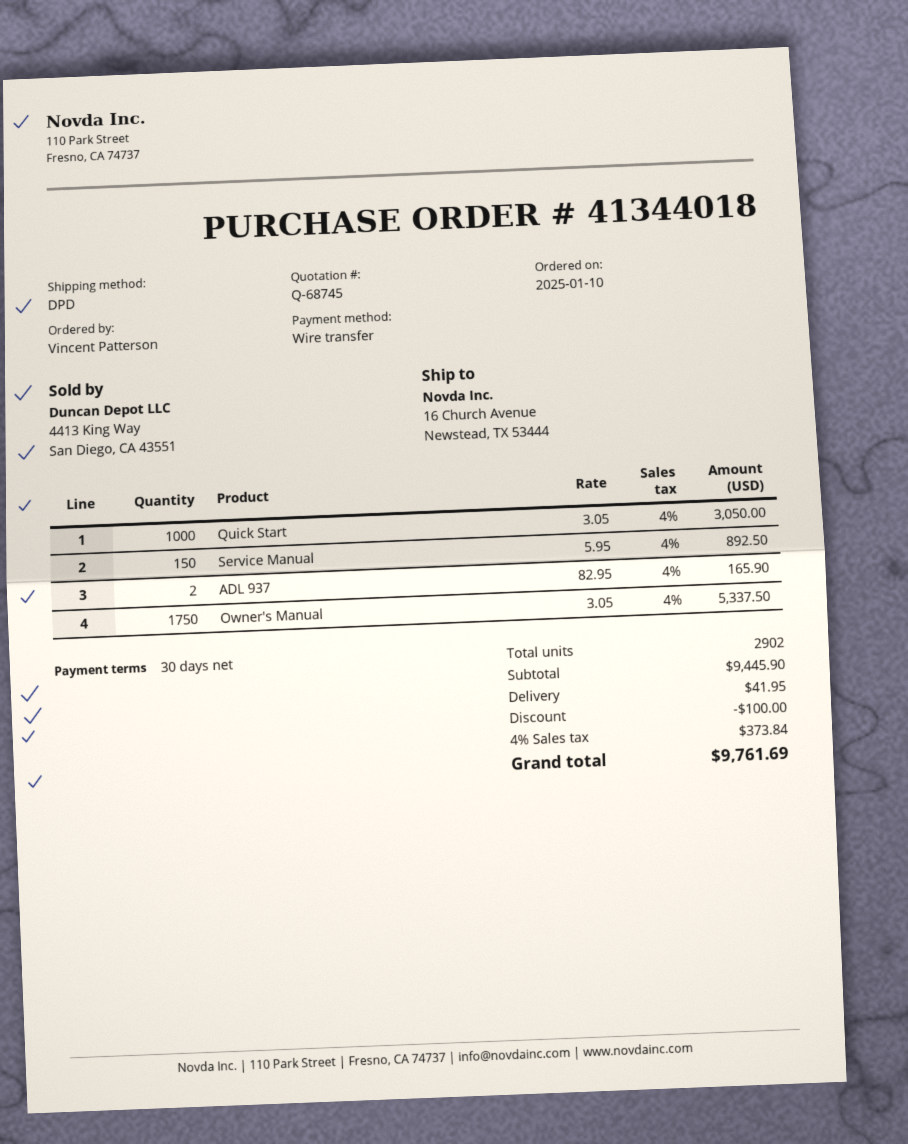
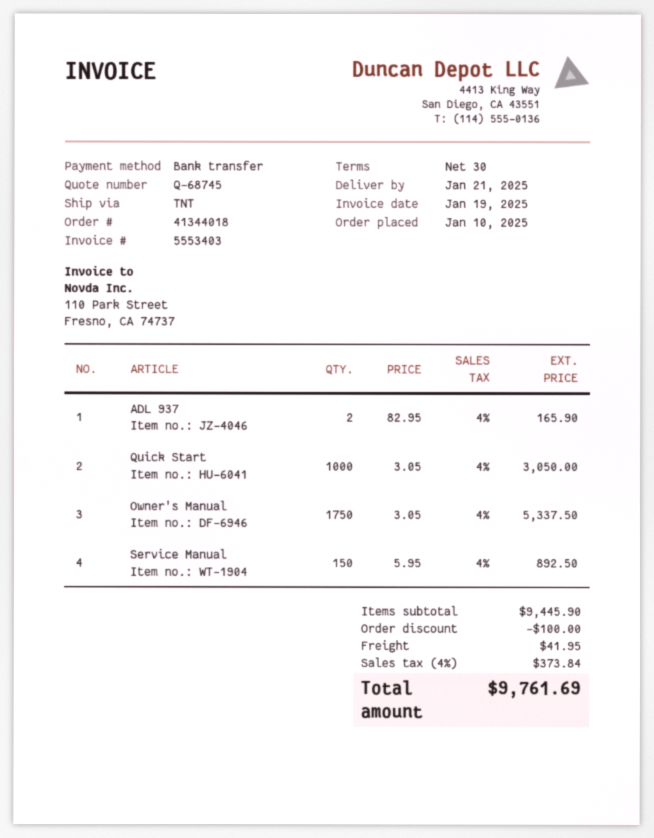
shipping method: DPD -> TNT

